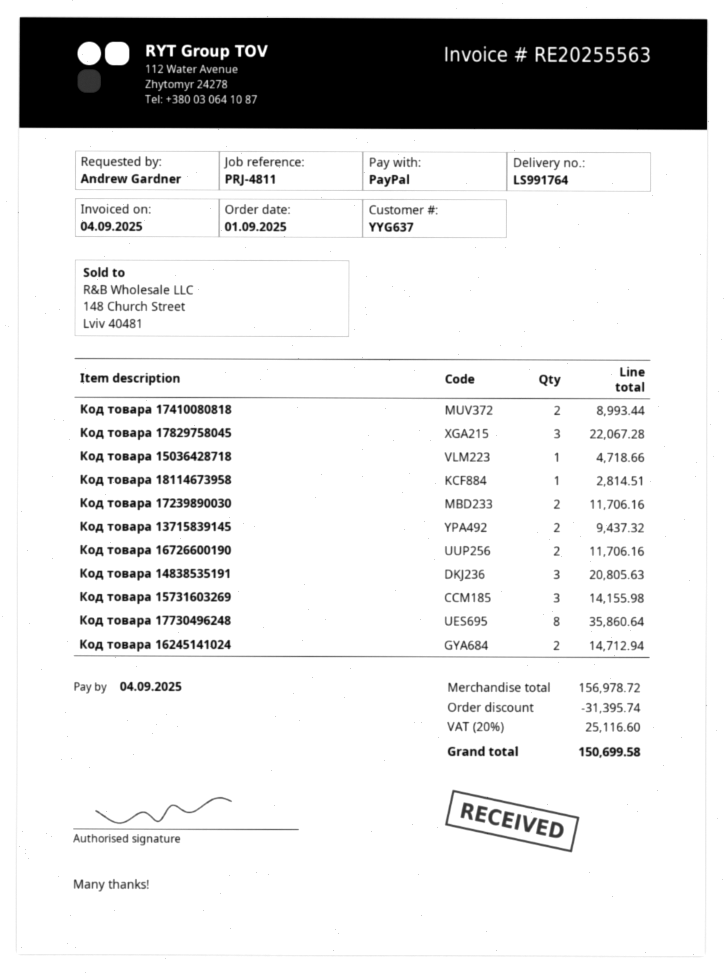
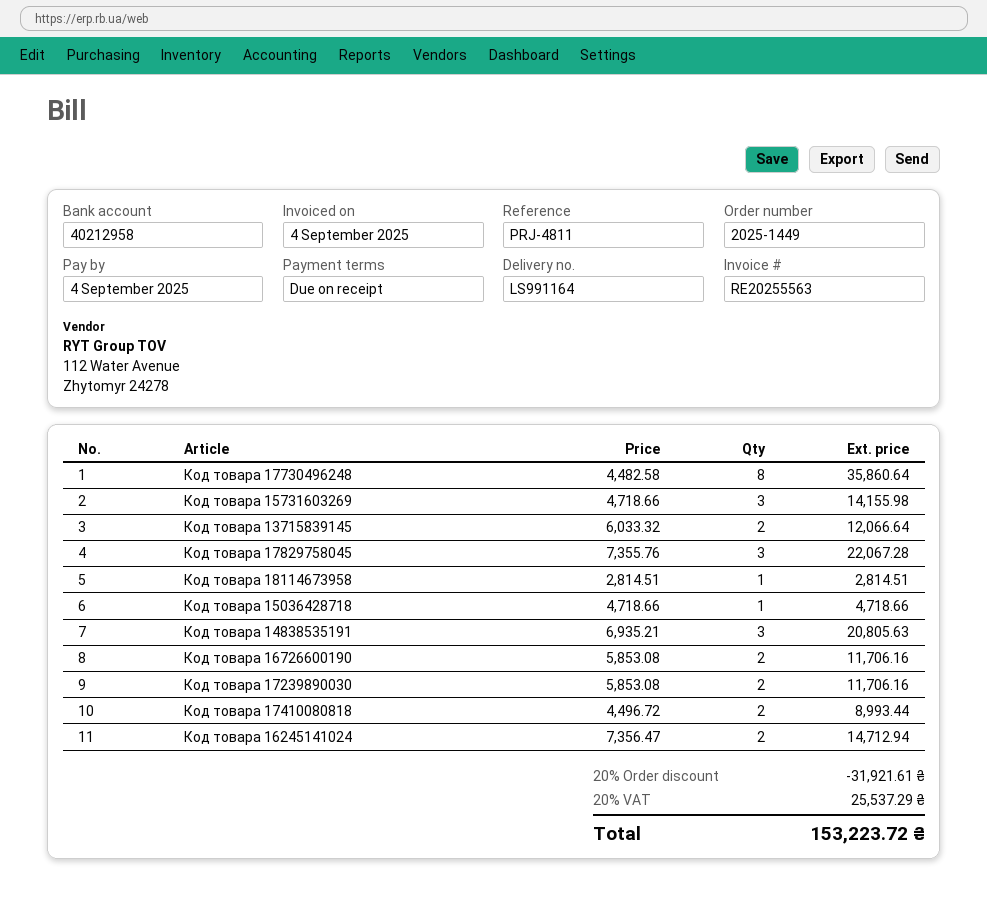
delivery note number: LS991764 -> LS991164
Код товара 13715839145: 2 for 9437.32 -> 2 for 12066.64
discount: 31395.74 -> 31921.61
tax: 20% = 25116.60 -> 20% = 25537.29
total: 150699.58 -> 153223.72

